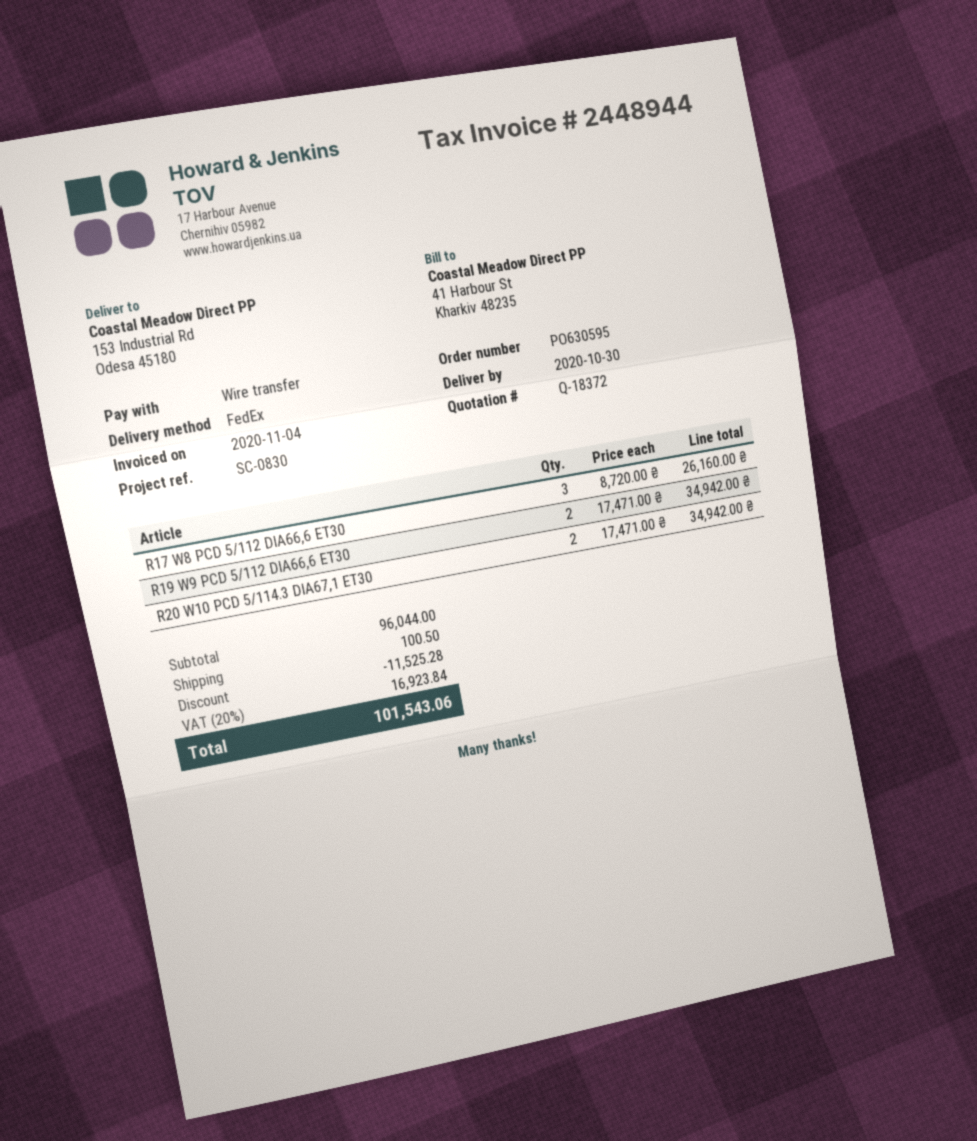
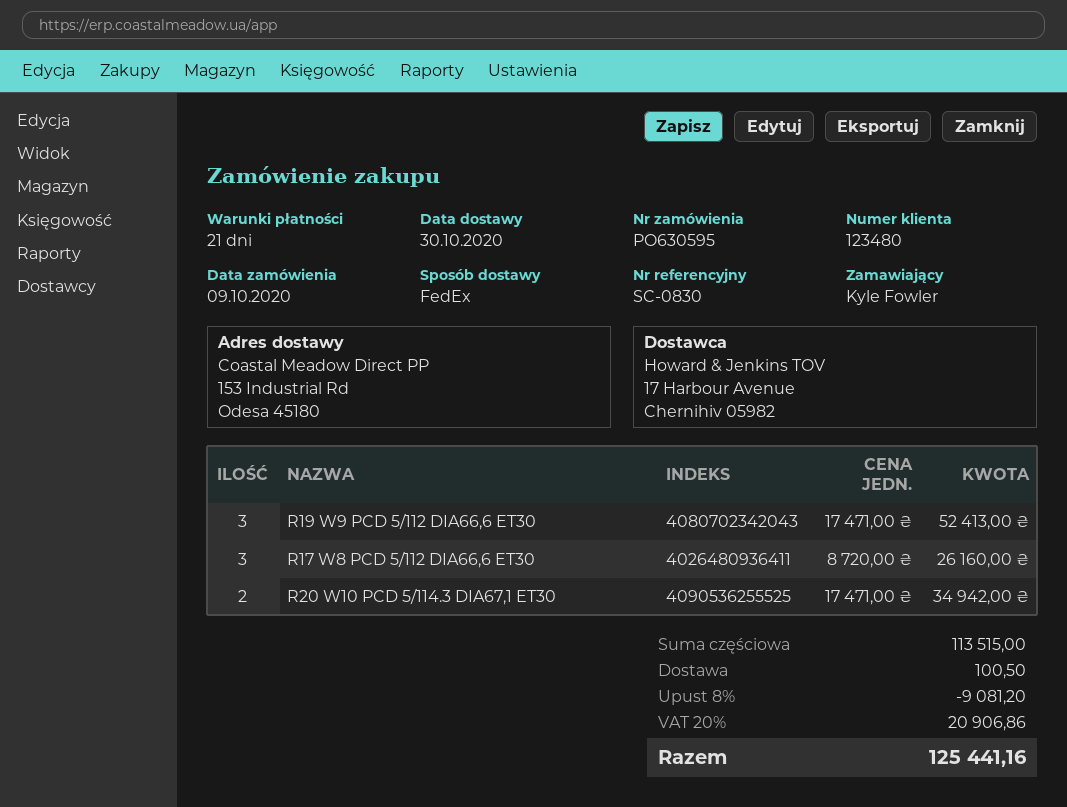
R19 W9 PCD 5/112 DIA66,6 ET30: 2 x 17471.00 = 34942.00 -> 3 x 17471.00 = 52413.00
subtotal: 96044.00 -> 113515.00
discount: 11525.28 -> 9081.20
tax: 20% = 16923.84 -> 20% = 20906.86
total: 101543.06 -> 125441.16

